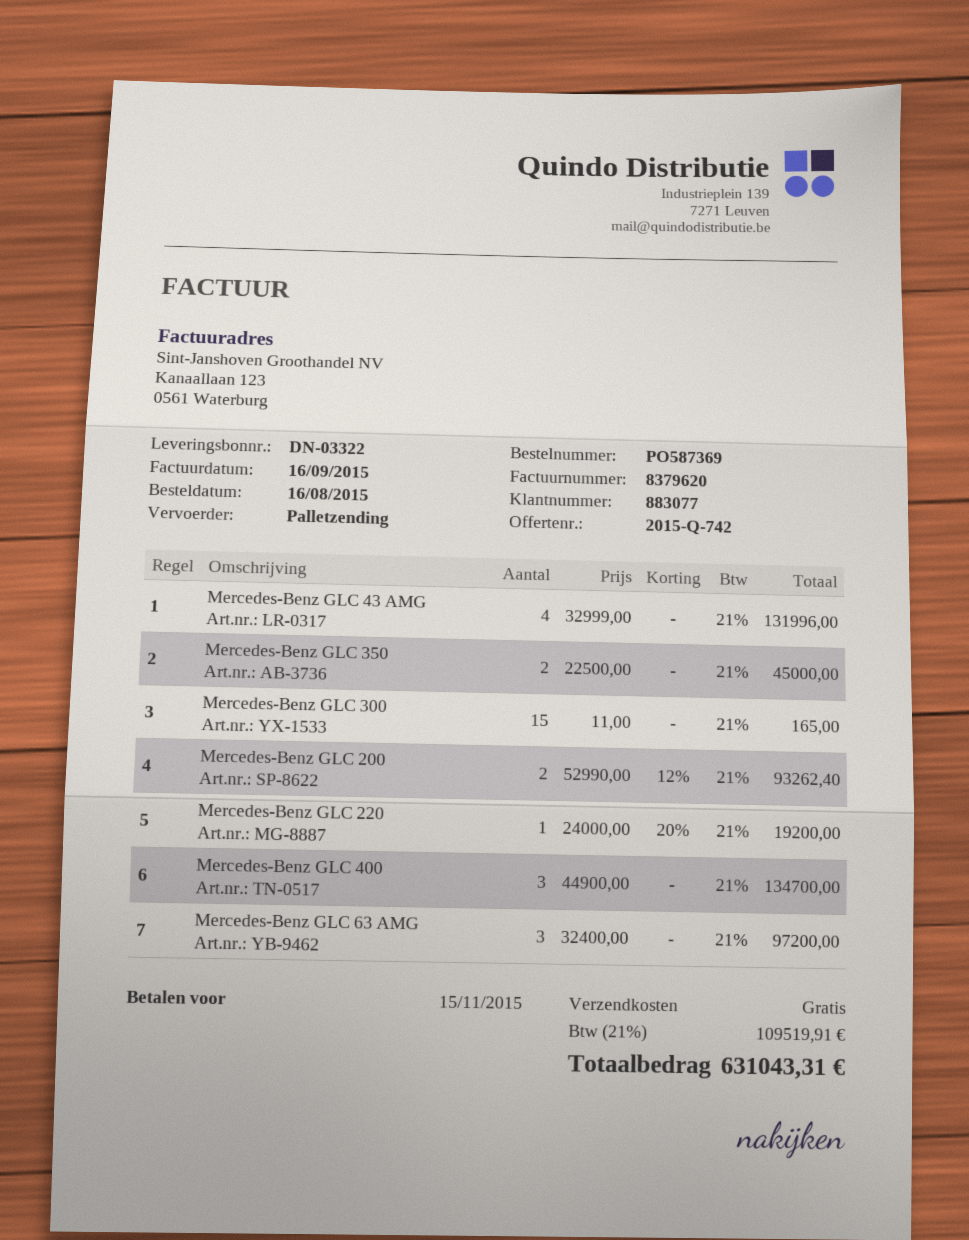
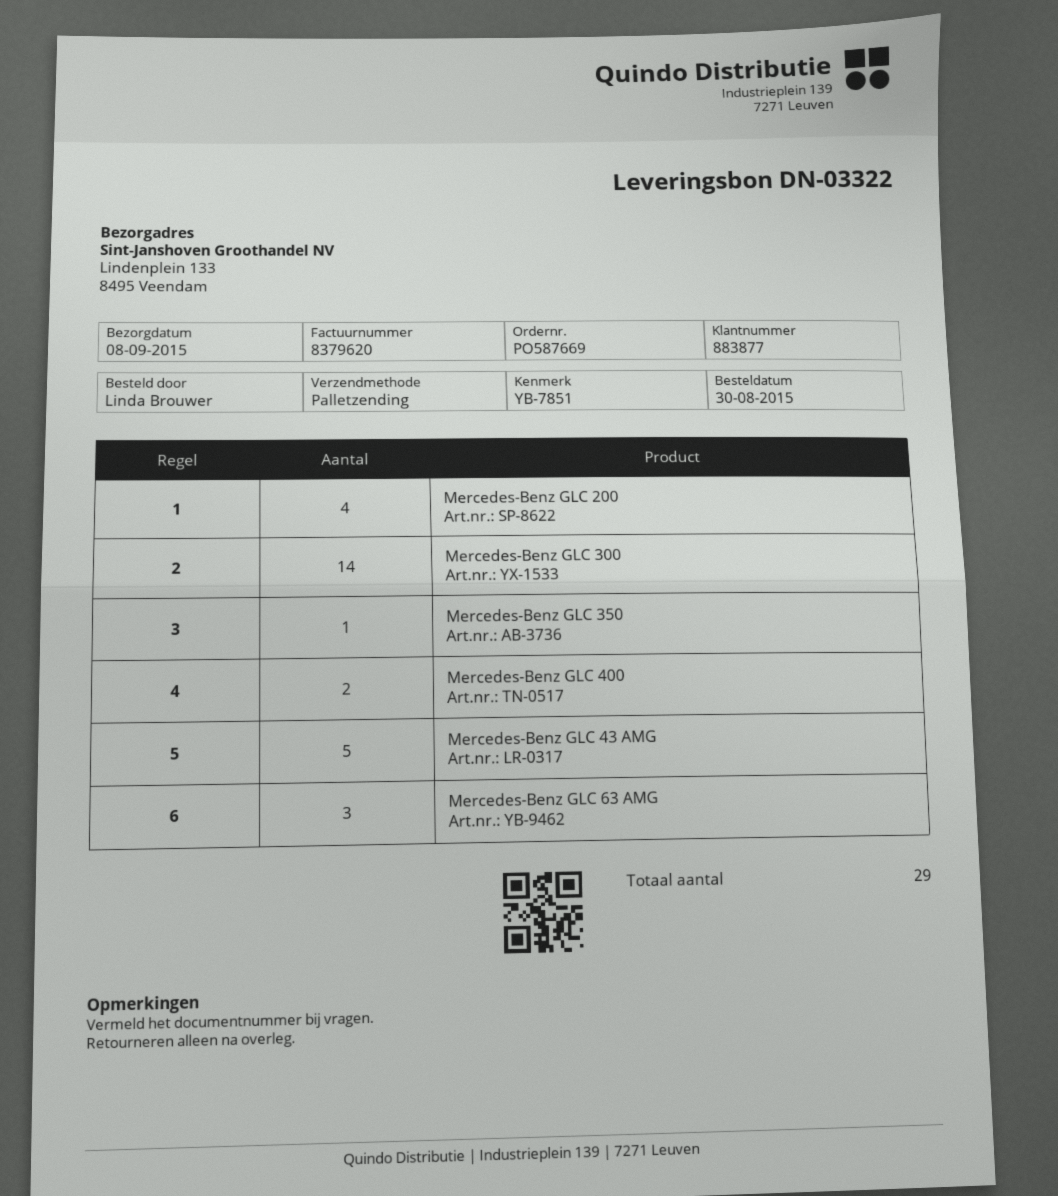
order number: PO587369 -> PO587669
order date: 2015-08-16 -> 2015-08-30
customer number: 883077 -> 883877
Mercedes-Benz GLC 43 AMG: 4 -> 5
Mercedes-Benz GLC 350: 2 -> 1
Mercedes-Benz GLC 300: 15 -> 14
Mercedes-Benz GLC 200: 2 -> 4
Mercedes-Benz GLC 220: 1 -> none
Mercedes-Benz GLC 400: 3 -> 2

